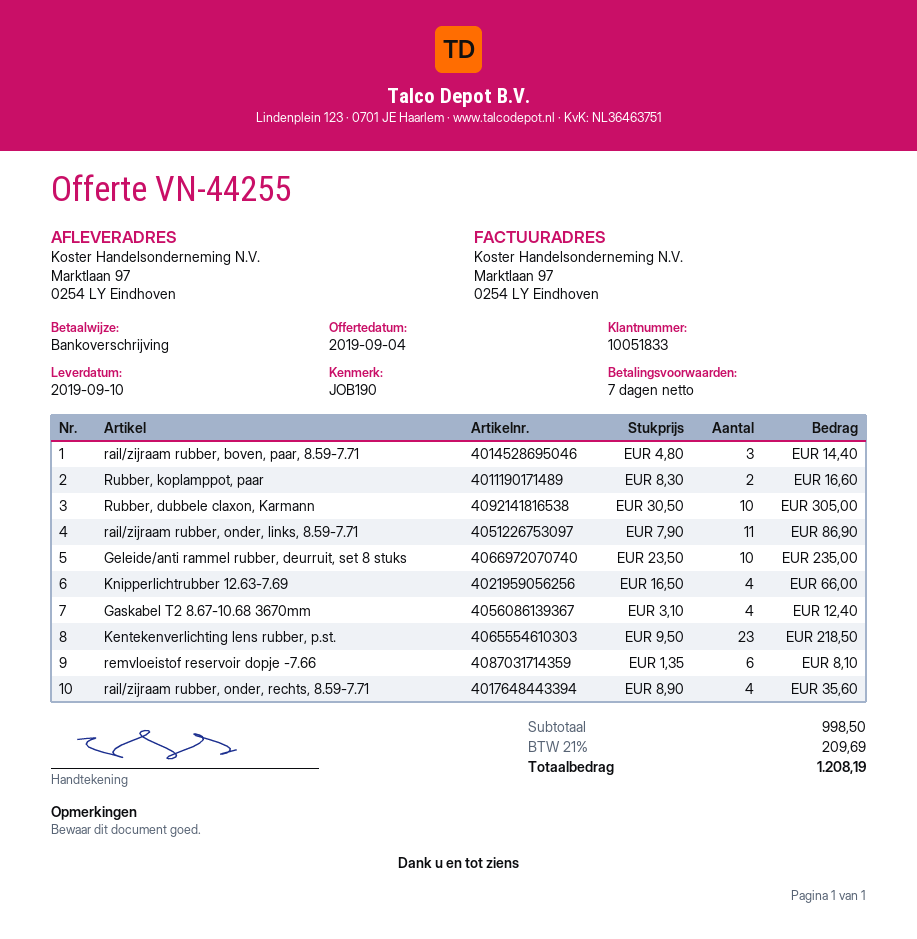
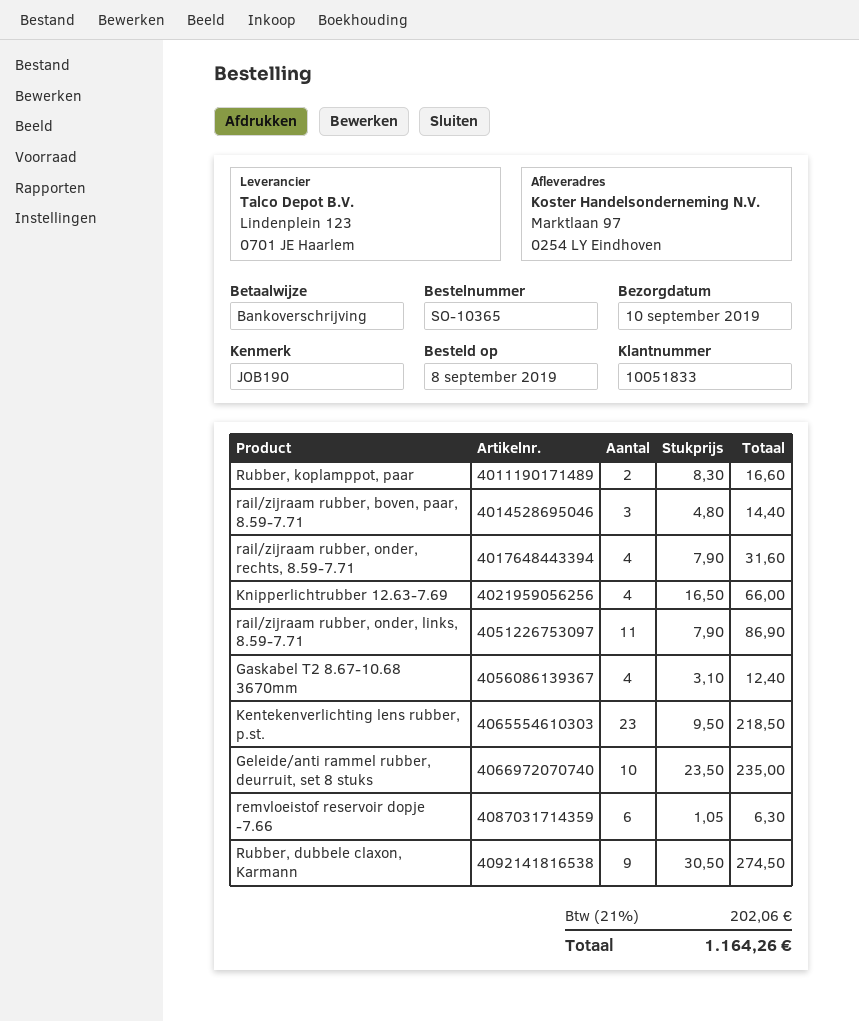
Rubber, dubbele claxon, Karmann: 10 x 30.50 = 305.00 -> 9 x 30.50 = 274.50
remvloeistof reservoir dopje -7.66: 6 x 1.35 = 8.10 -> 6 x 1.05 = 6.30
rail/zijraam rubber, onder, rechts, 8.59-7.71: 4 x 8.90 = 35.60 -> 4 x 7.90 = 31.60
tax: 21% = 209.69 -> 21% = 202.06
total: 1208.19 -> 1164.26

